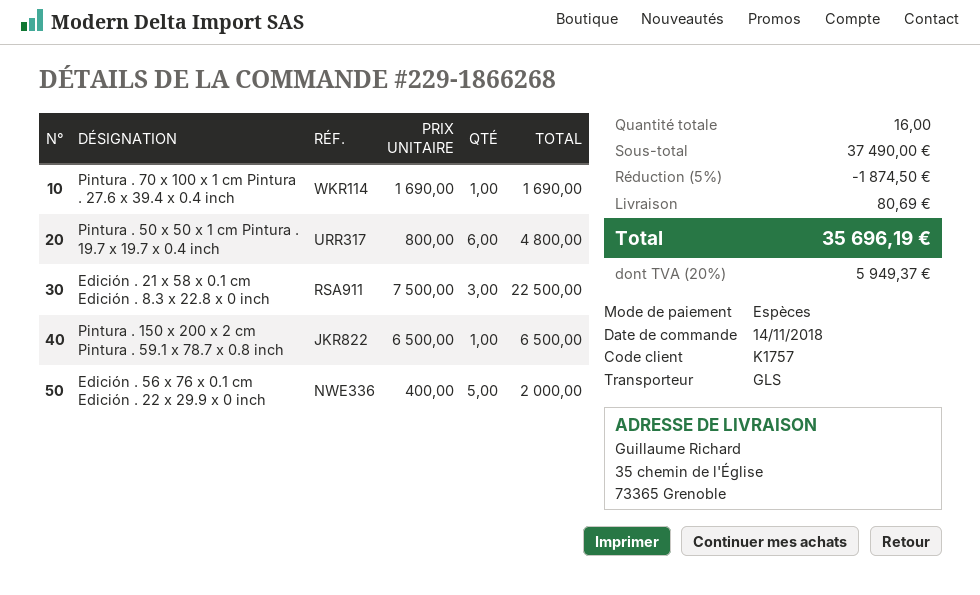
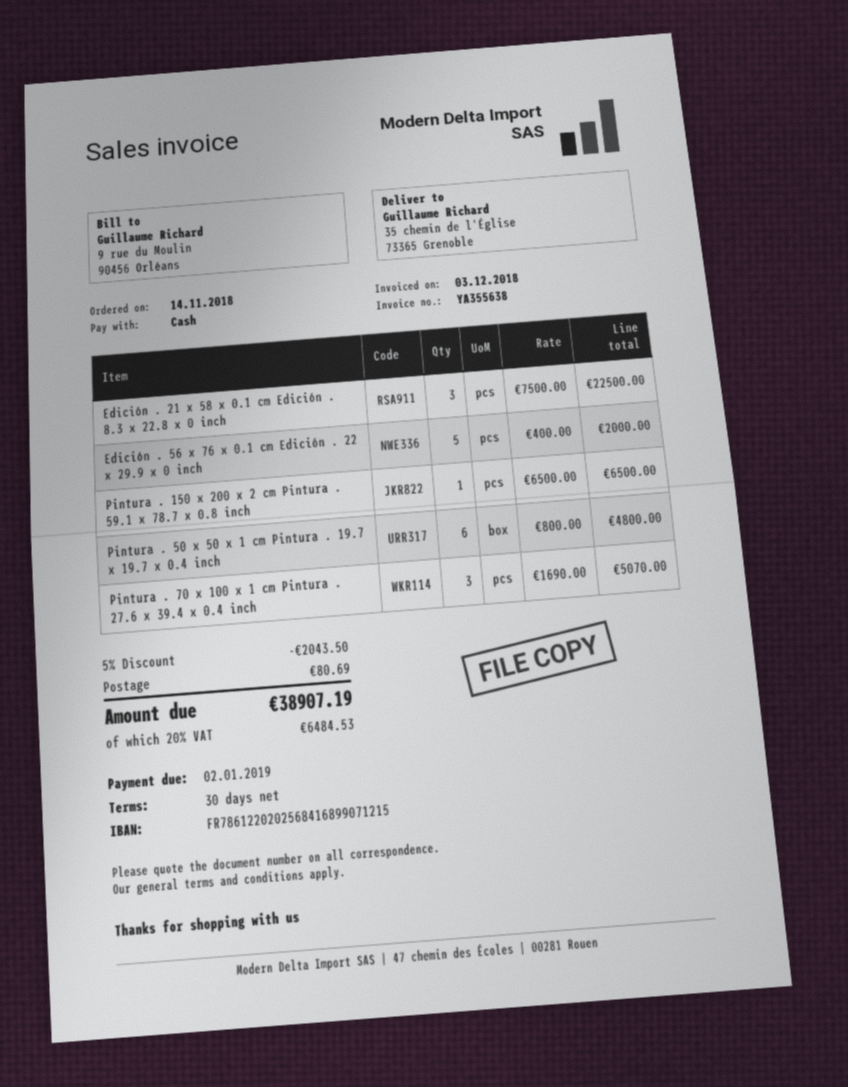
Pintura . 70 x 100 x 1 cm Pintura . 27.6 x 39.4 x 0.4 inch: 1 x 1690.00 = 1690.00 -> 3 x 1690.00 = 5070.00
discount: 5% = 1874.50 -> 5% = 2043.50
tax: 20% = 5949.37 -> 20% = 6484.53
total: 35696.19 -> 38907.19

